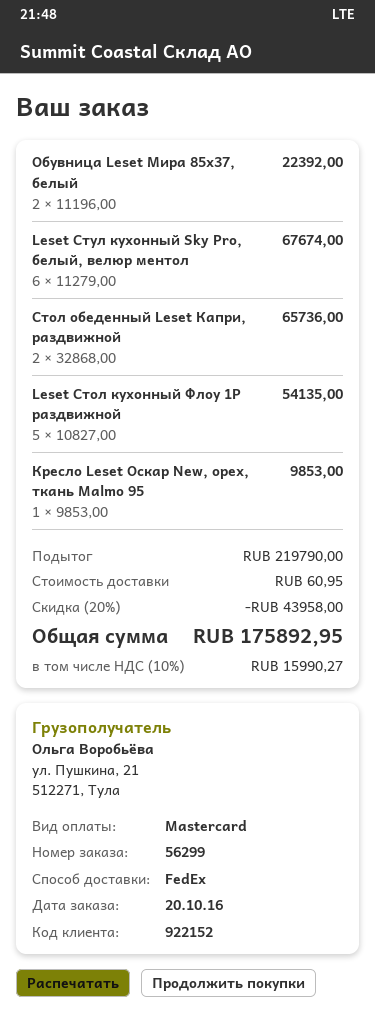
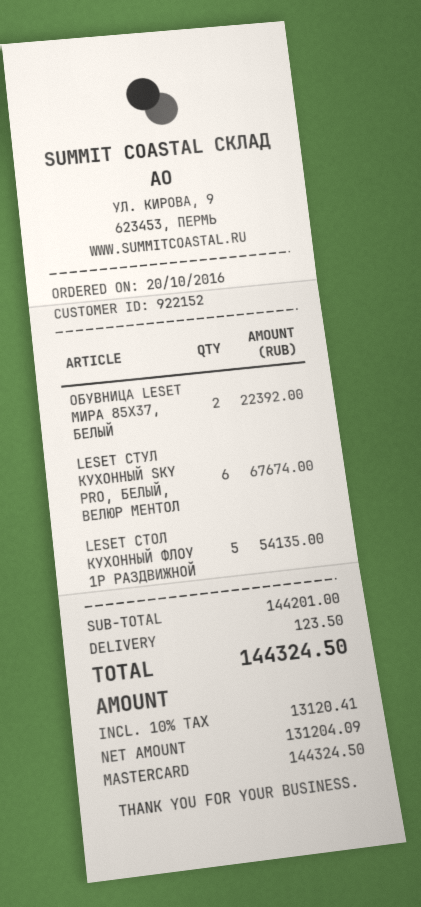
Стол обеденный Leset Капри, раздвижной: 2 for 65736.00 -> none
Кресло Leset Оскар New, орех, ткань Malmo 95: 1 for 9853.00 -> none
subtotal: 219790.00 -> 144201.00
discount: 20% = 43958.00 -> none
shipping: 60.95 -> 123.50
tax: 10% = 15990.27 -> 10% = 13120.41
total: 175892.95 -> 144324.50

